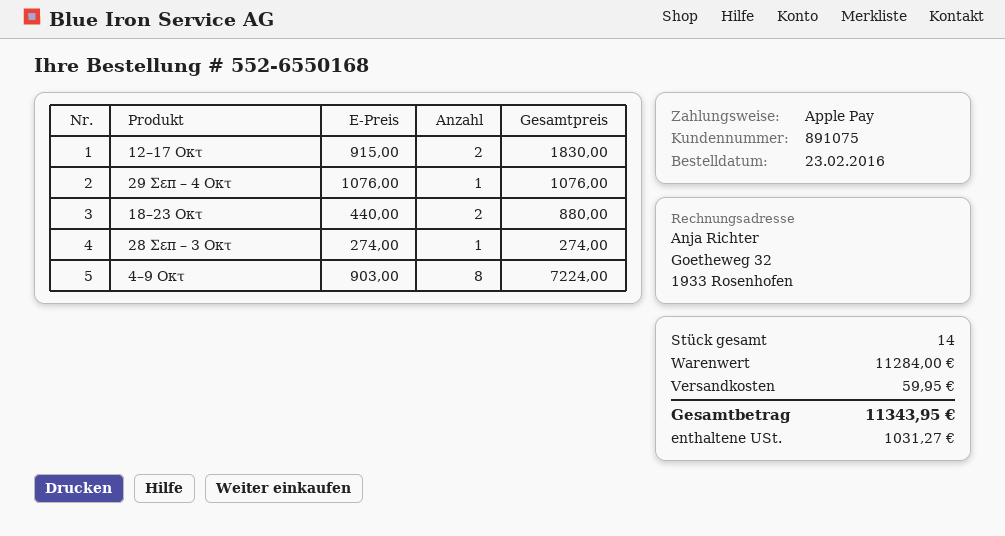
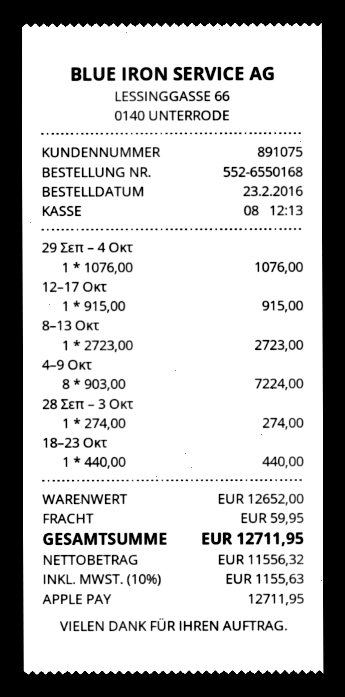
12–17 Οκτ: 2 x 915.00 = 1830.00 -> 1 x 915.00 = 915.00
18–23 Οκτ: 2 x 440.00 = 880.00 -> 1 x 440.00 = 440.00
8–13 Οκτ: none -> 1 x 2723.00 = 2723.00
subtotal: 11284.00 -> 12652.00
tax: 1031.27 -> 1155.63
total: 11343.95 -> 12711.95

